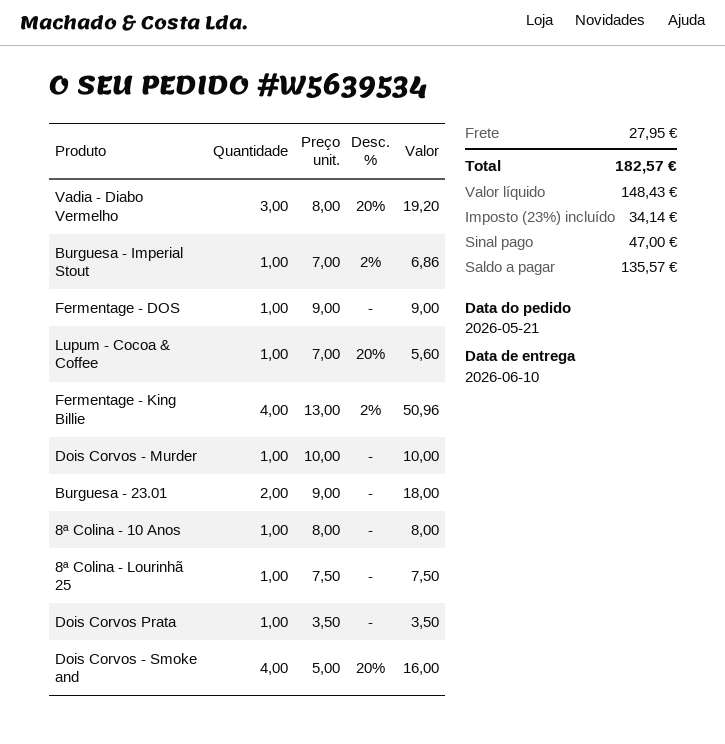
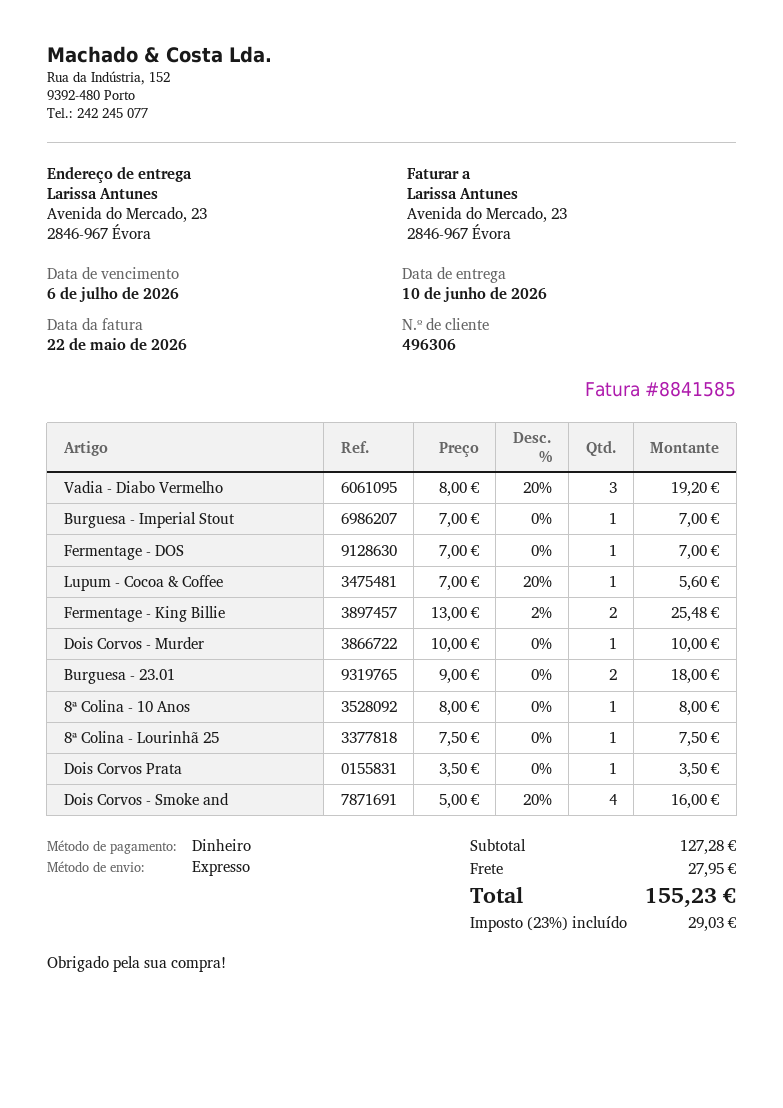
Burguesa - Imperial Stout: 1 x 7.00 - 2% = 6.86 -> 1 x 7.00 = 7.00
Fermentage - DOS: 1 x 9.00 = 9.00 -> 1 x 7.00 = 7.00
Fermentage - King Billie: 4 x 13.00 - 2% = 50.96 -> 2 x 13.00 - 2% = 25.48
tax: 23% = 34.14 -> 23% = 29.03
total: 182.57 -> 155.23

